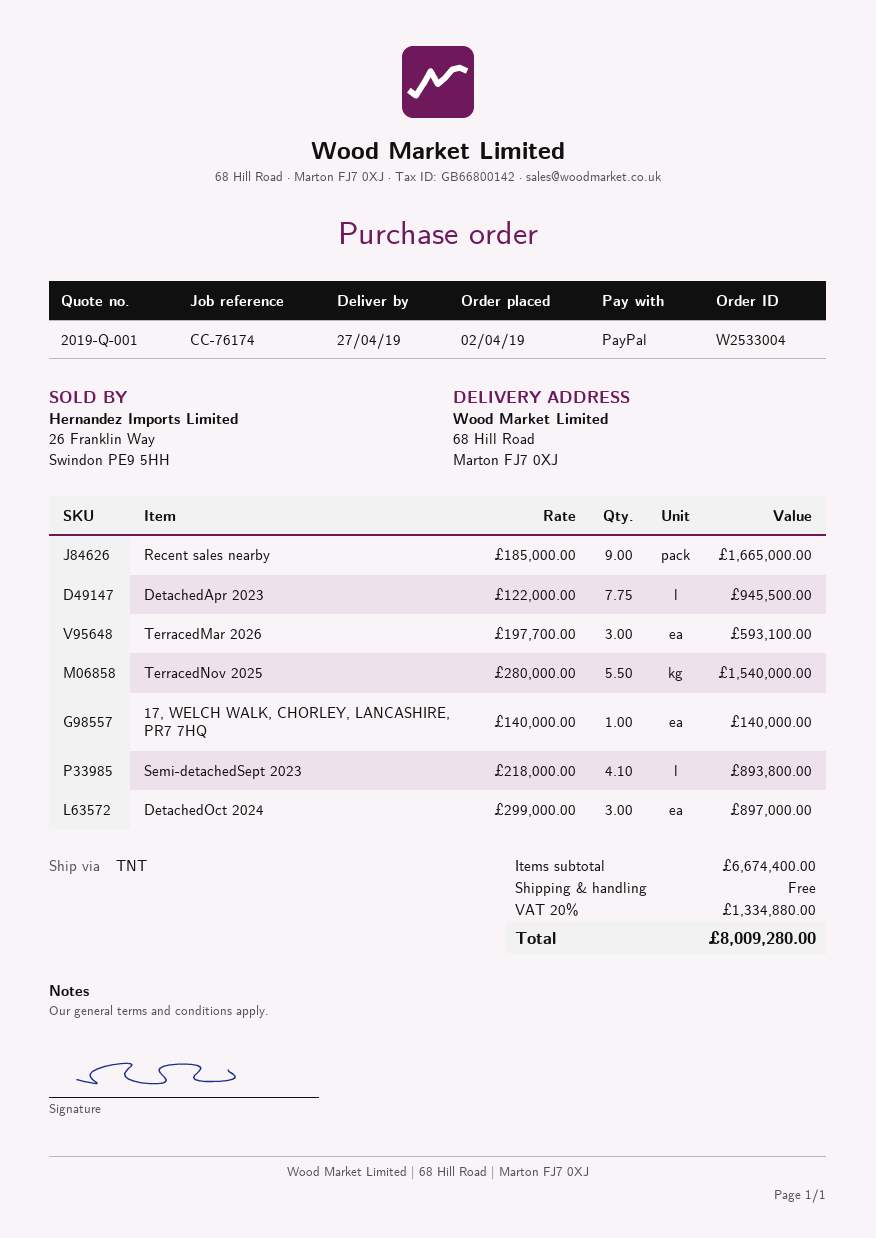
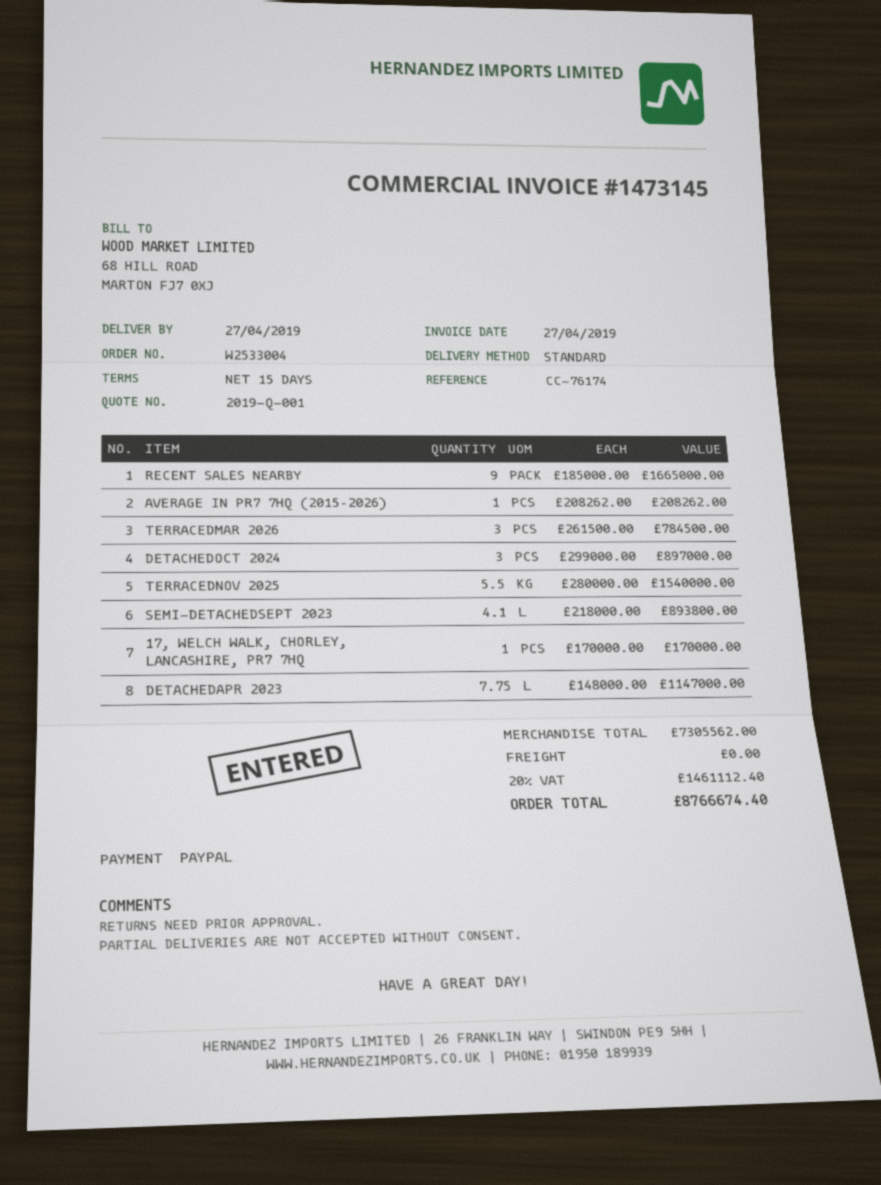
shipping method: TNT -> standard
DetachedApr 2023: 7.75 x 122000.00 = 945500.00 -> 7.75 x 148000.00 = 1147000.00
TerracedMar 2026: 3 x 197700.00 = 593100.00 -> 3 x 261500.00 = 784500.00
17, WELCH WALK, CHORLEY, LANCASHIRE, PR7 7HQ: 1 x 140000.00 = 140000.00 -> 1 x 170000.00 = 170000.00
AVERAGE IN PR7 7HQ (2015–2026): none -> 1 x 208262.00 = 208262.00
subtotal: 6674400.00 -> 7305562.00
tax: 20% = 1334880.00 -> 20% = 1461112.40
total: 8009280.00 -> 8766674.40

